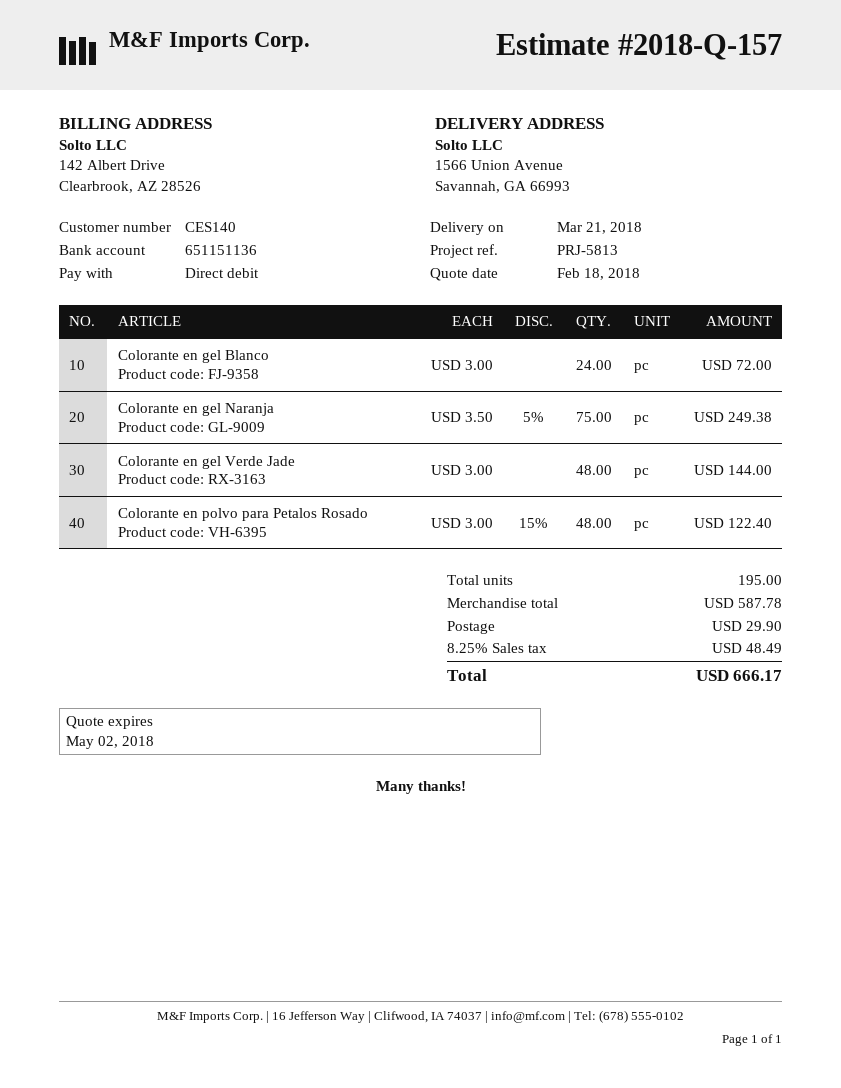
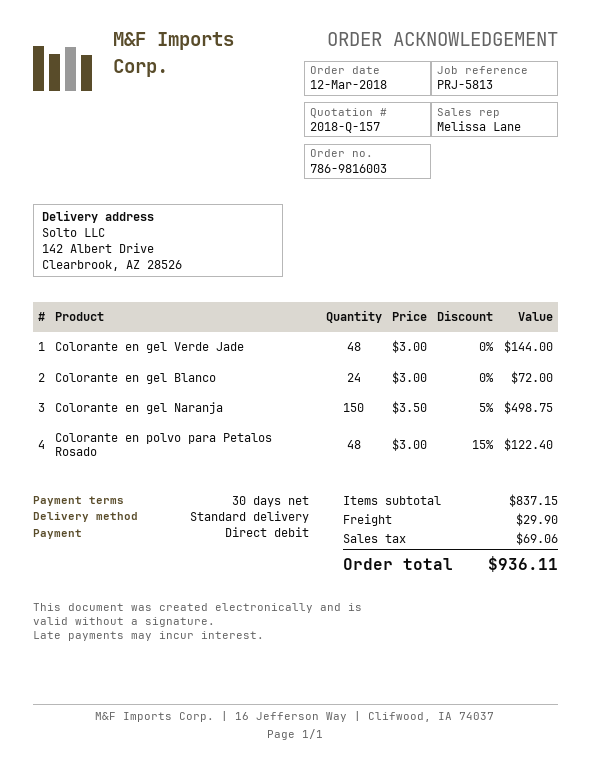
ship to: 1566 Union Avenue, Savannah, GA 66993 -> 142 Albert Drive, Clearbrook, AZ 28526
Colorante en gel Naranja: 75 x 3.50 - 5% = 249.38 -> 150 x 3.50 - 5% = 498.75
subtotal: 587.78 -> 837.15
tax: 48.49 -> 69.06
total: 666.17 -> 936.11

